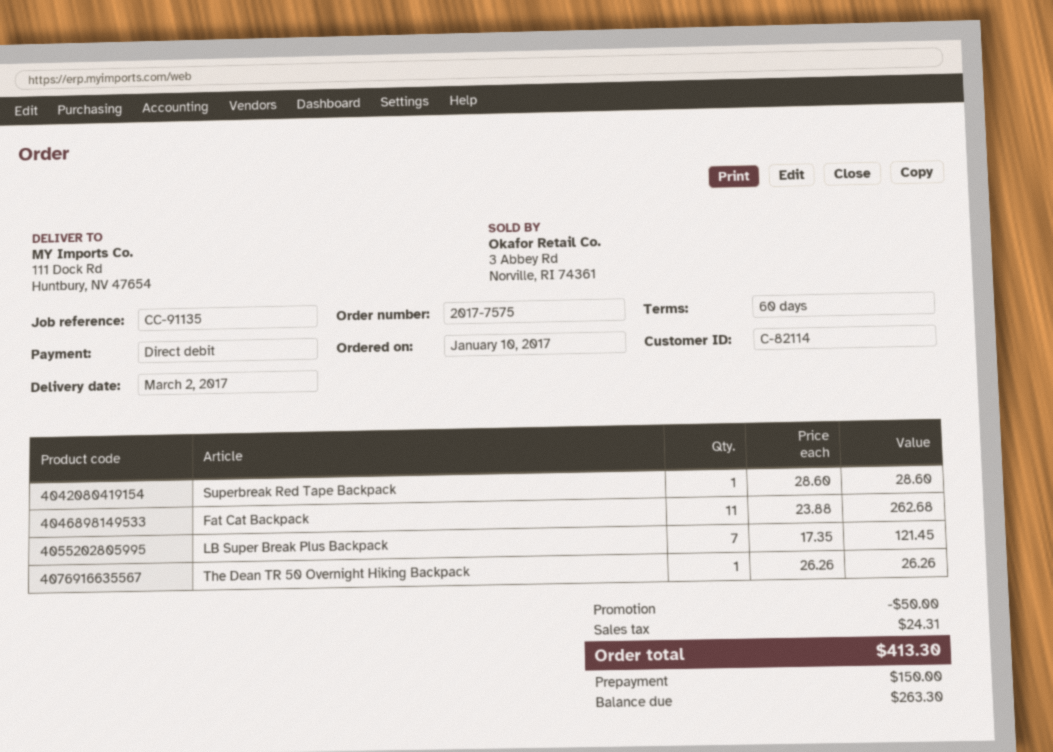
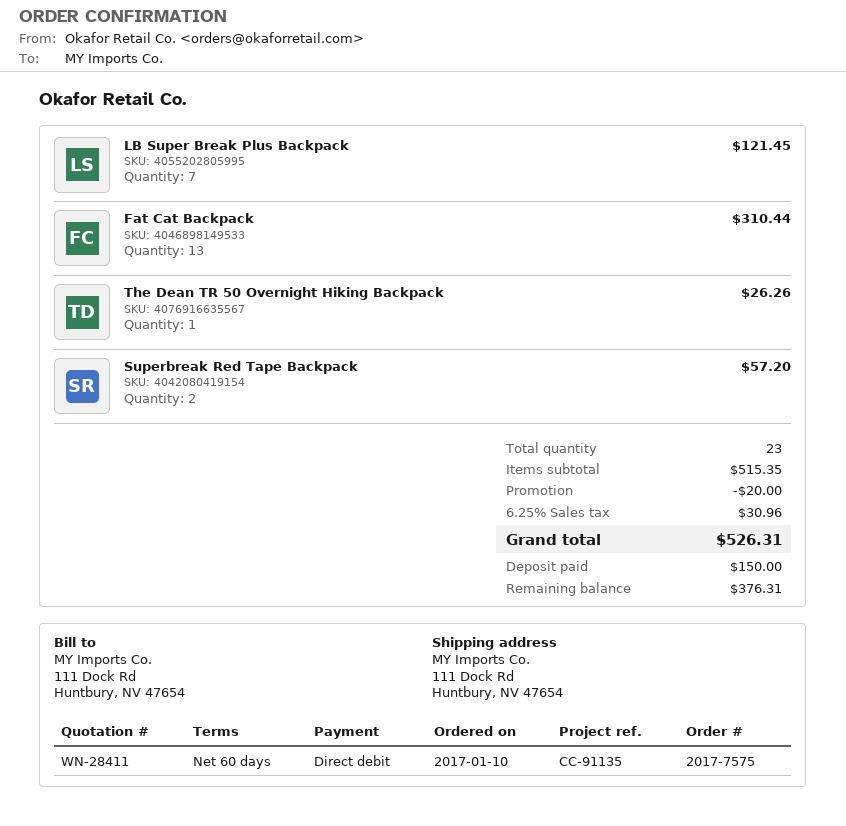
Superbreak Red Tape Backpack: 1 for 28.60 -> 2 for 57.20
Fat Cat Backpack: 11 for 262.68 -> 13 for 310.44
discount: 50.00 -> 20.00
tax: 24.31 -> 30.96
total: 413.30 -> 526.31
balance: 263.30 -> 376.31

